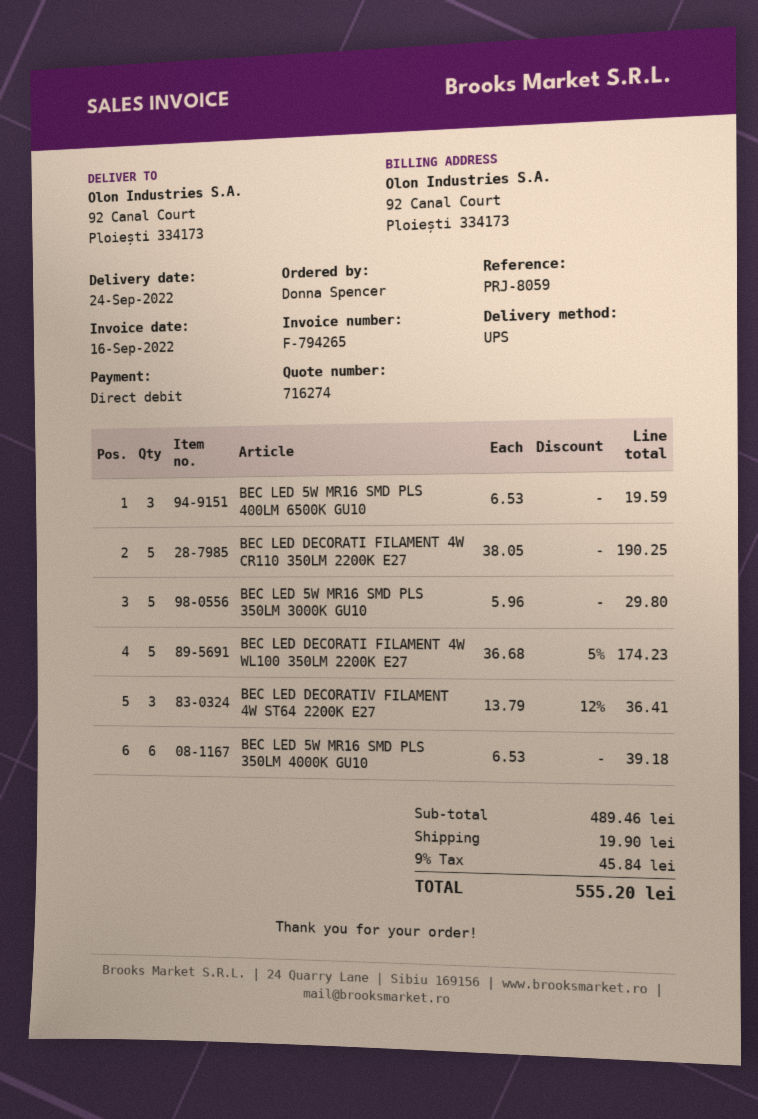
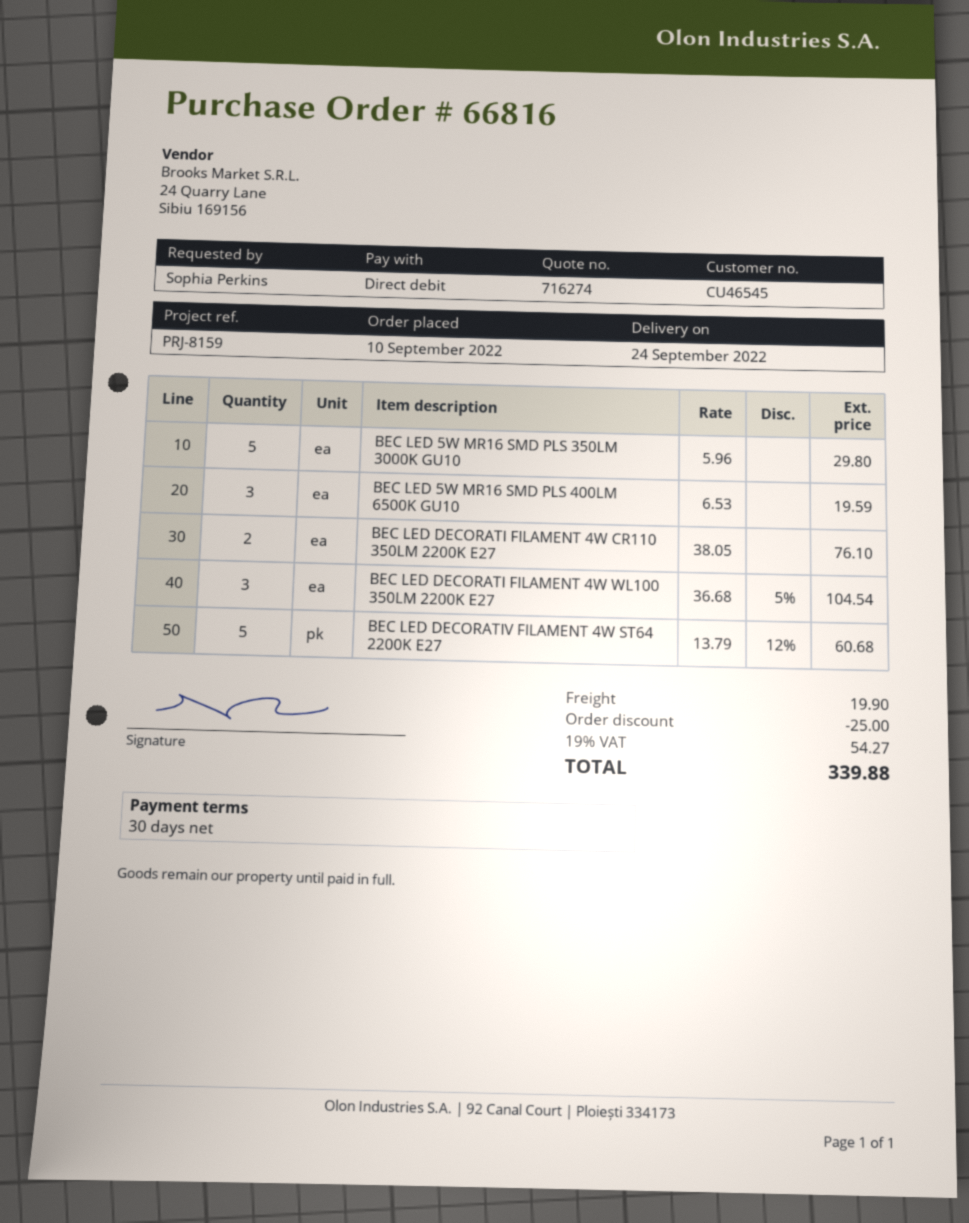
reference: PRJ-8059 -> PRJ-8159
ordered by: Donna Spencer -> Sophia Perkins
BEC LED DECORATI FILAMENT 4W CR110 350LM 2200K E27: 5 x 38.05 = 190.25 -> 2 x 38.05 = 76.10
BEC LED DECORATI FILAMENT 4W WL100 350LM 2200K E27: 5 x 36.68 - 5% = 174.23 -> 3 x 36.68 - 5% = 104.54
BEC LED DECORATIV FILAMENT 4W ST64 2200K E27: 3 x 13.79 - 12% = 36.41 -> 5 x 13.79 - 12% = 60.68
BEC LED 5W MR16 SMD PLS 350LM 4000K GU10: 6 x 6.53 = 39.18 -> none
discount: none -> 25.00
tax: 9% = 45.84 -> 19% = 54.27
total: 555.20 -> 339.88

